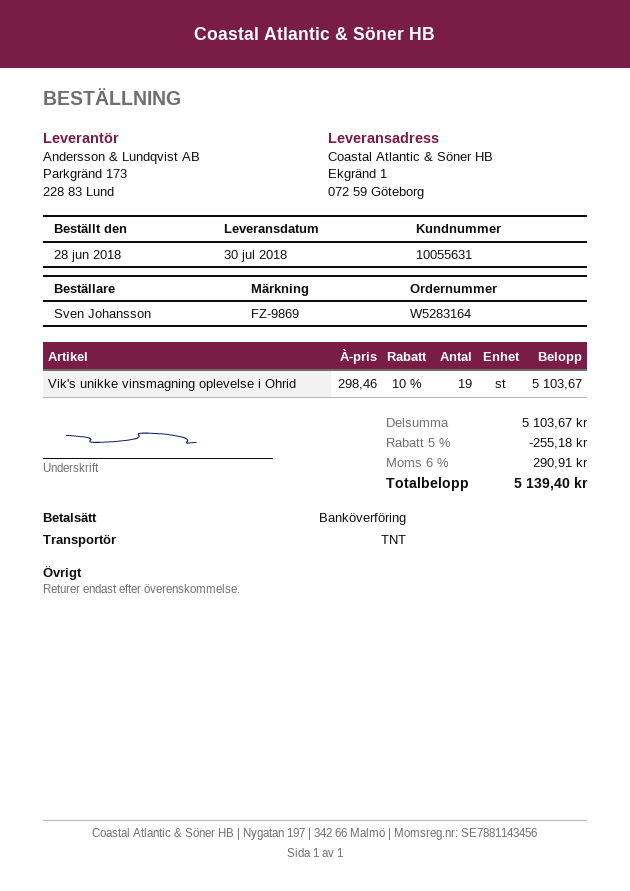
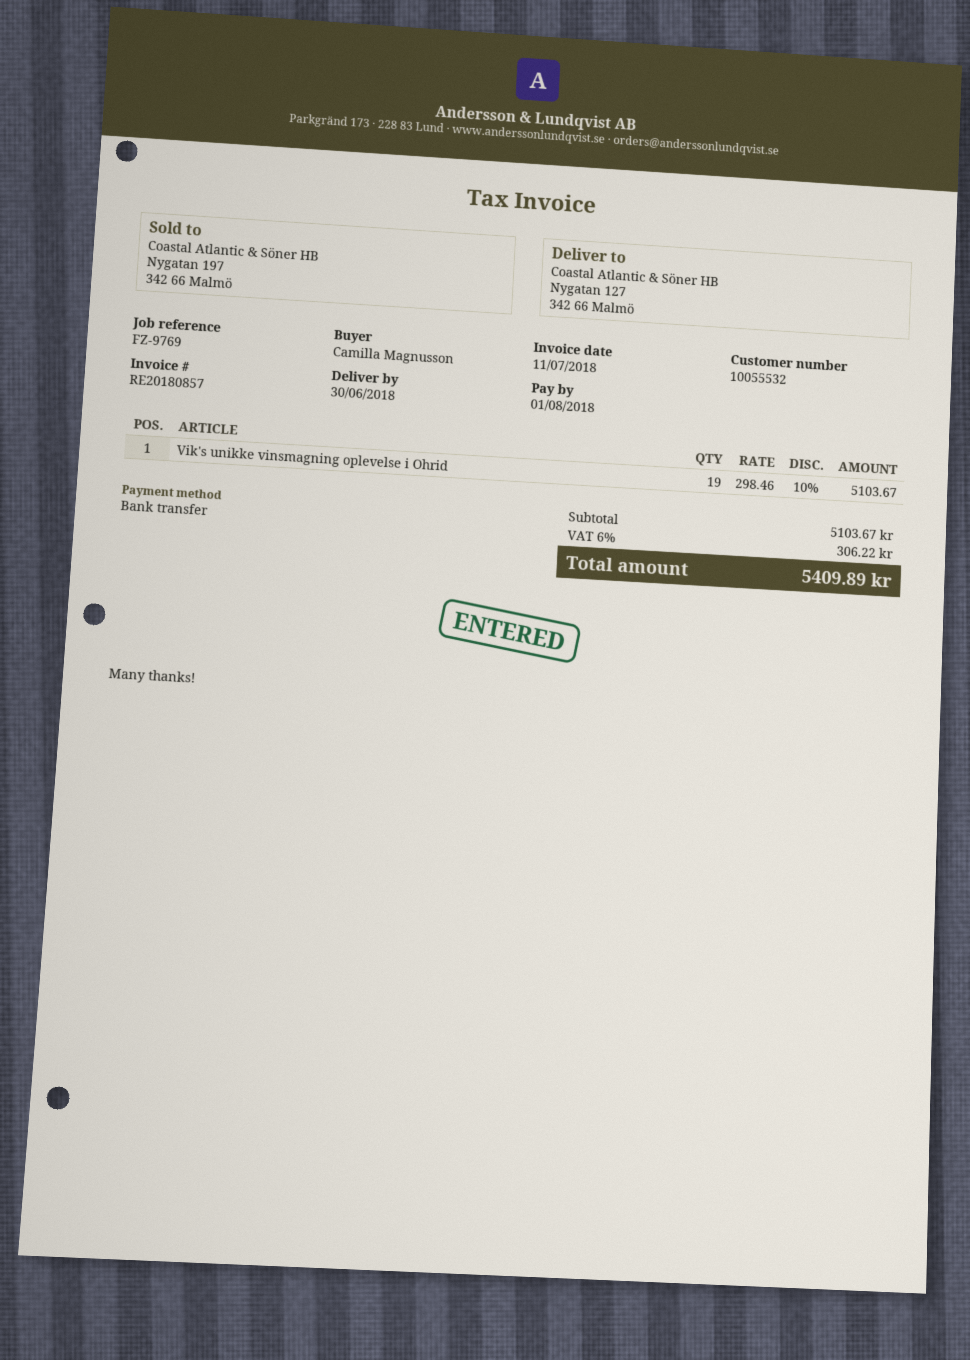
delivery date: 2018-07-30 -> 2018-06-30
customer number: 10055631 -> 10055532
reference: FZ-9869 -> FZ-9769
ordered by: Sven Johansson -> Camilla Magnusson
ship to: Ekgränd 1, 072 59 Göteborg -> Nygatan 127, 342 66 Malmö
discount: 5% = 255.18 -> none
tax: 6% = 290.91 -> 6% = 306.22
total: 5139.40 -> 5409.89

